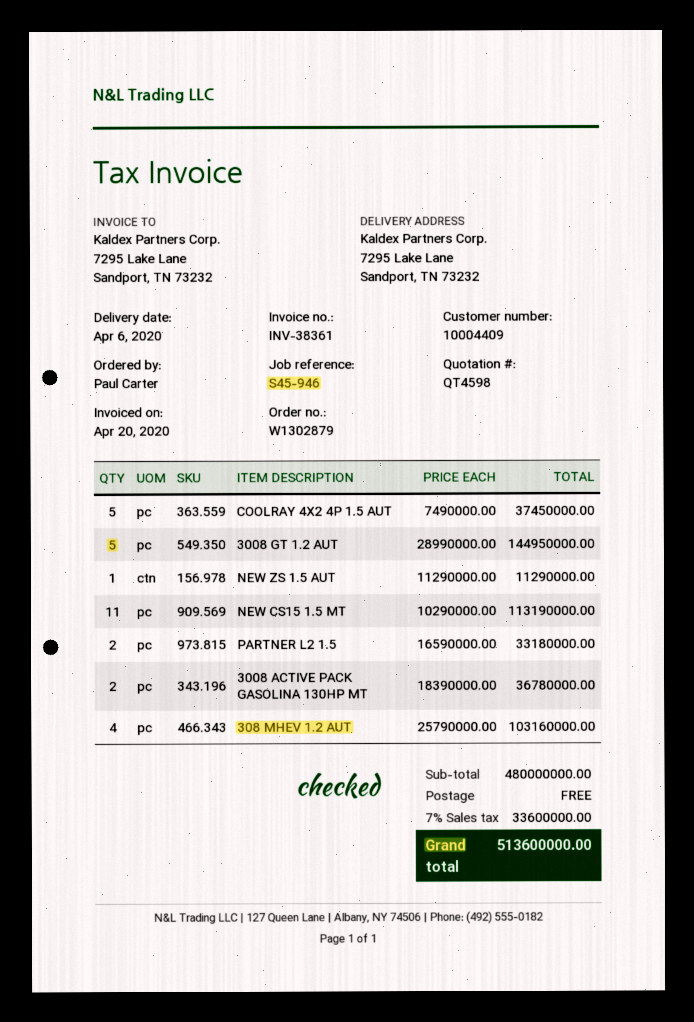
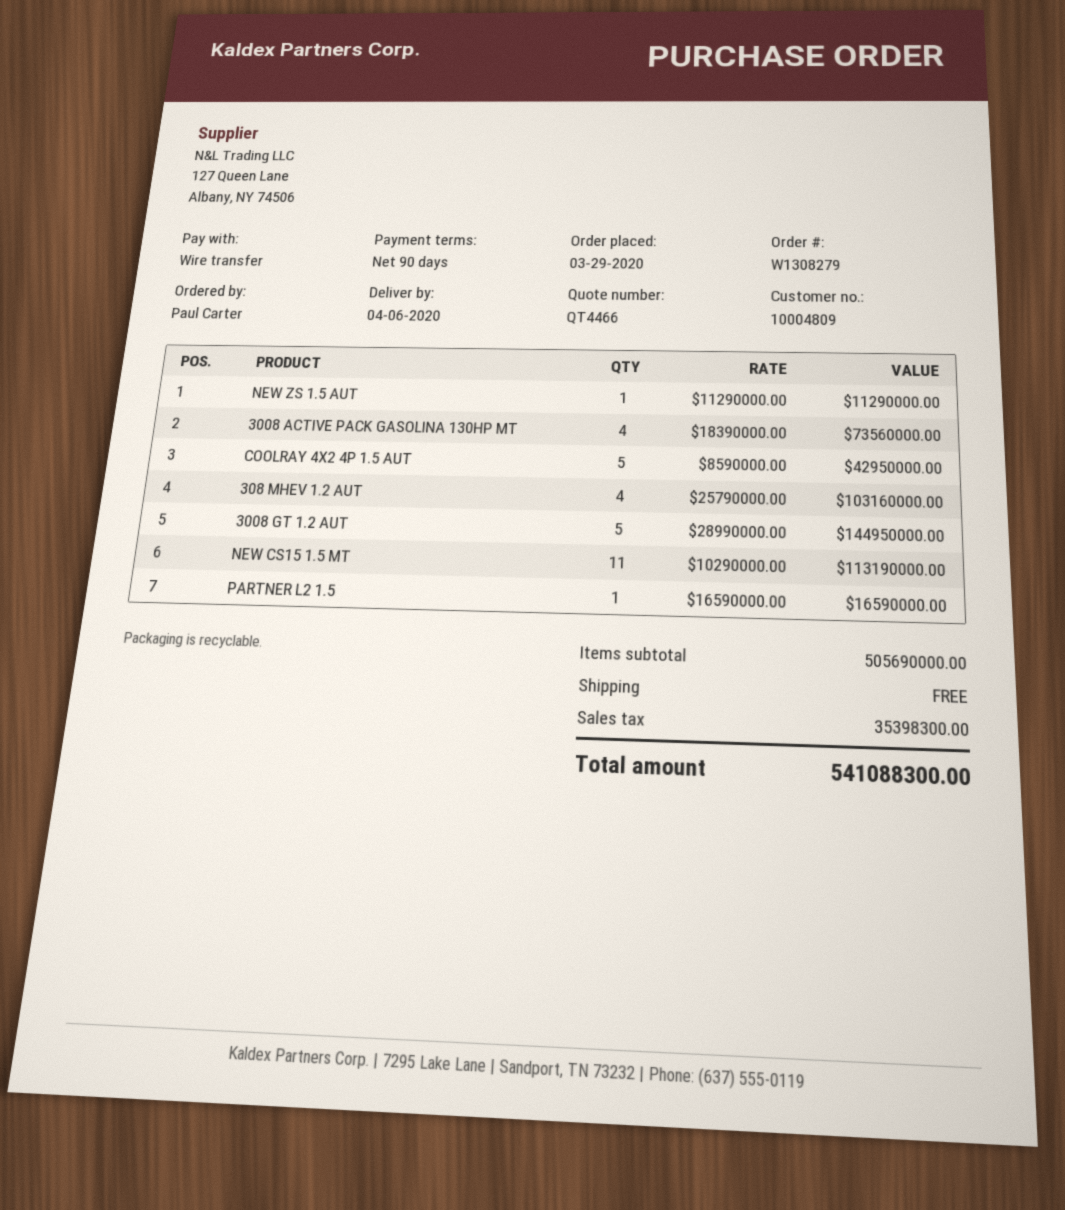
quote number: QT4598 -> QT4466
order number: W1302879 -> W1308279
customer number: 10004409 -> 10004809
COOLRAY 4X2 4P 1.5 AUT: 5 x 7490000.00 = 37450000.00 -> 5 x 8590000.00 = 42950000.00
PARTNER L2 1.5: 2 x 16590000.00 = 33180000.00 -> 1 x 16590000.00 = 16590000.00
3008 ACTIVE PACK GASOLINA 130HP MT: 2 x 18390000.00 = 36780000.00 -> 4 x 18390000.00 = 73560000.00
subtotal: 480000000.00 -> 505690000.00
tax: 33600000.00 -> 35398300.00
total: 513600000.00 -> 541088300.00

